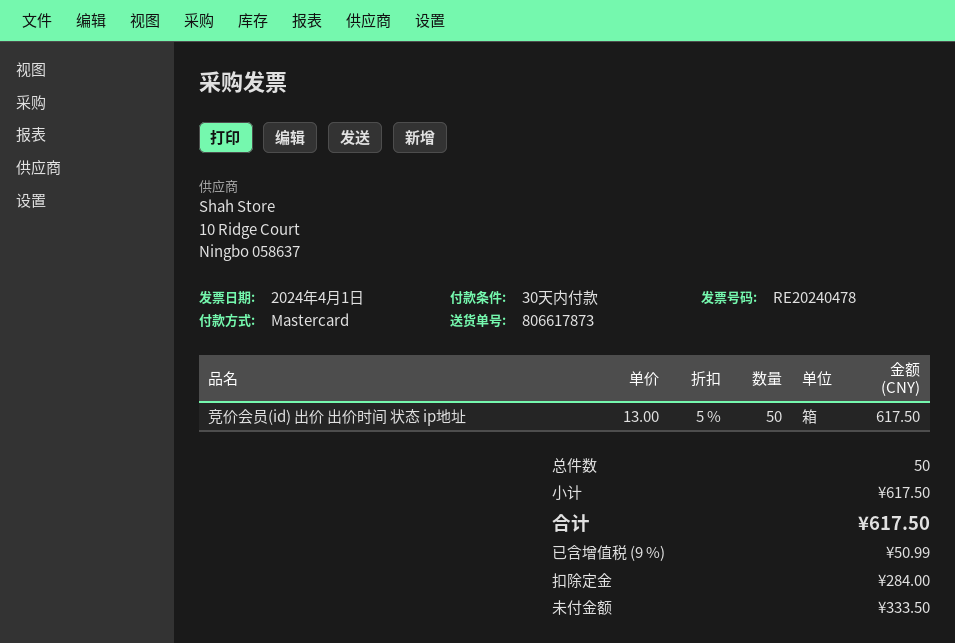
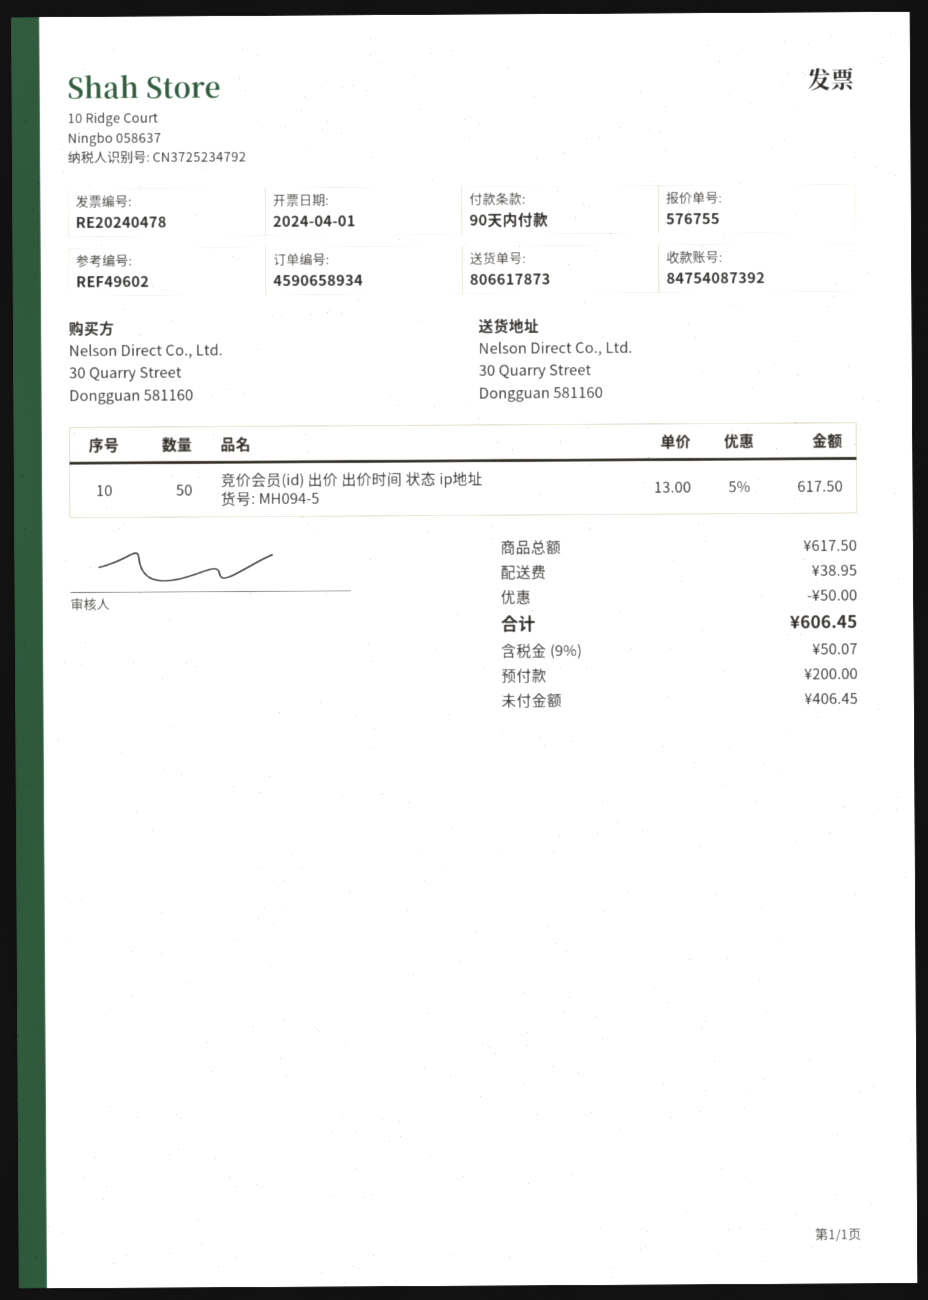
payment terms: 30 days -> 90 days
discount: none -> 50.00
shipping: none -> 38.95
tax: 9% = 50.99 -> 9% = 50.07
total: 617.50 -> 606.45
deposit: 284.00 -> 200.00
balance: 333.50 -> 406.45

